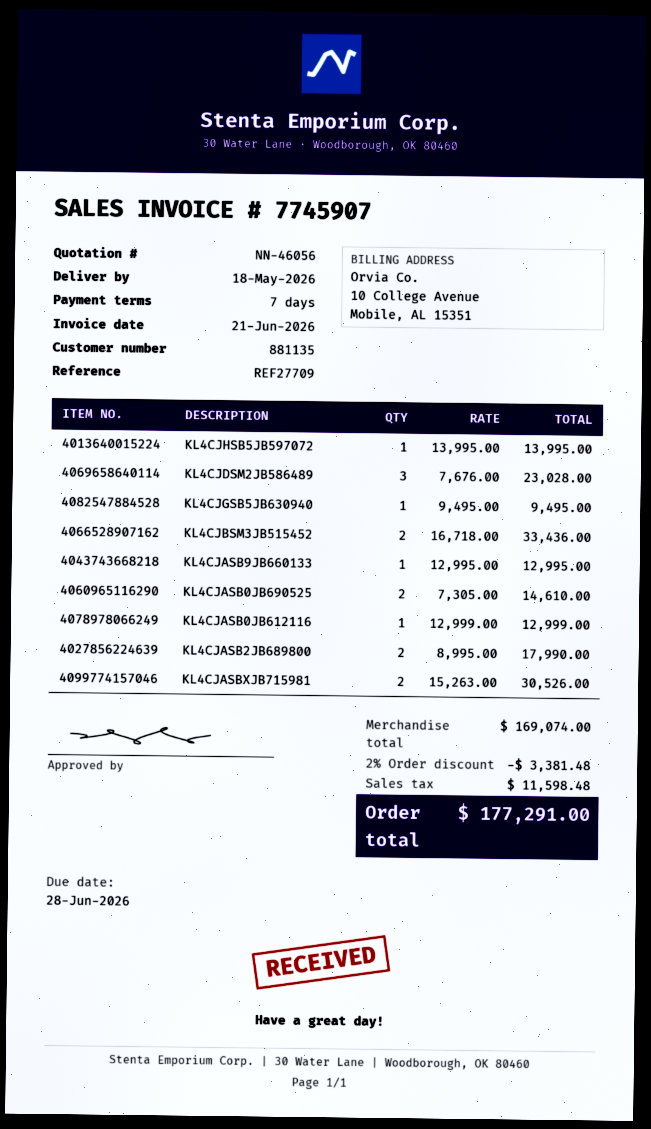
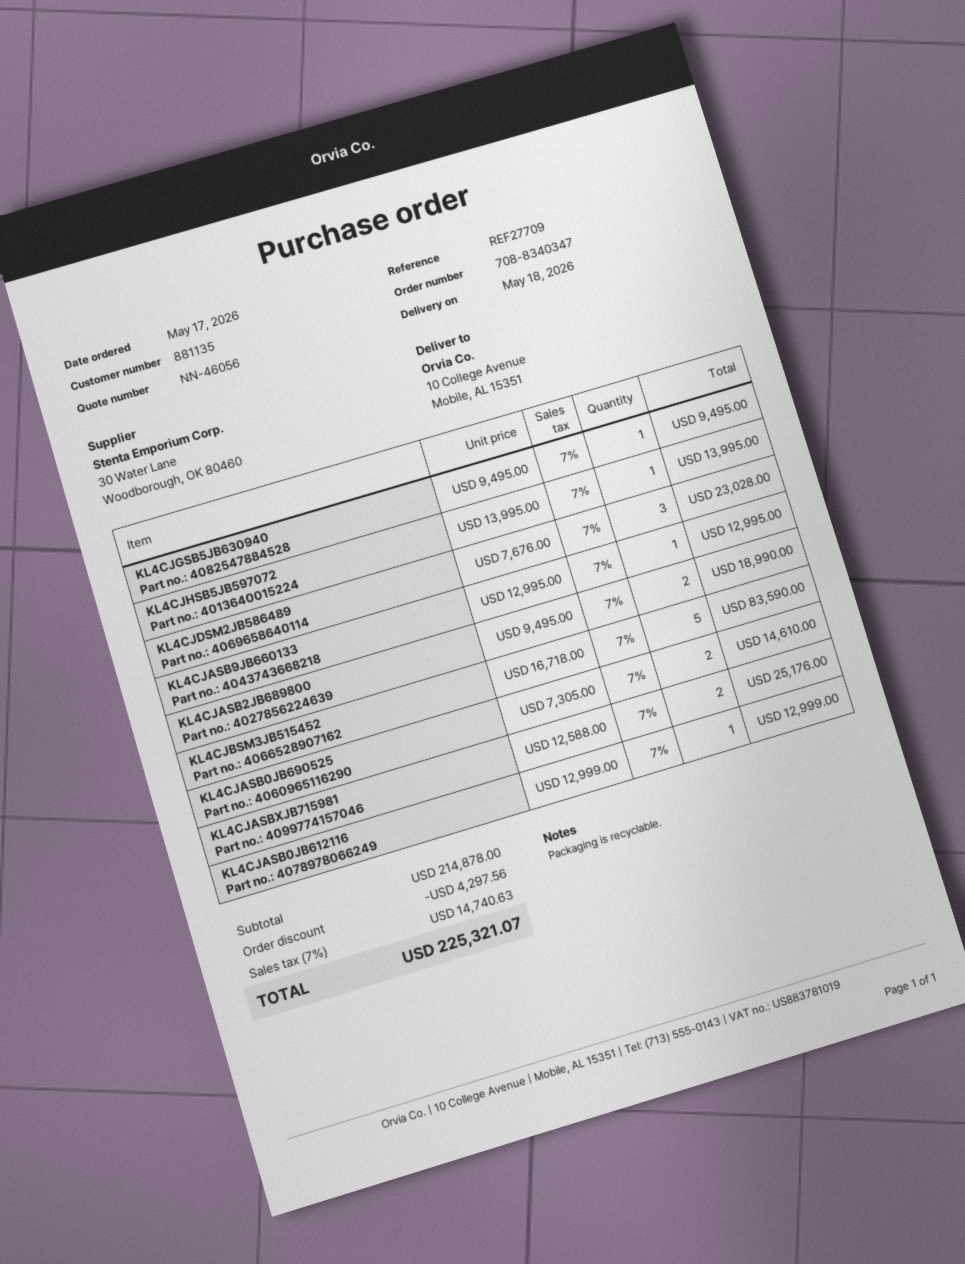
KL4CJBSM3JB515452: 2 x 16718.00 = 33436.00 -> 5 x 16718.00 = 83590.00
KL4CJASB2JB689800: 2 x 8995.00 = 17990.00 -> 2 x 9495.00 = 18990.00
KL4CJASBXJB715981: 2 x 15263.00 = 30526.00 -> 2 x 12588.00 = 25176.00
subtotal: 169074.00 -> 214878.00
discount: 3381.48 -> 4297.56
tax: 11598.48 -> 14740.63
total: 177291.00 -> 225321.07

